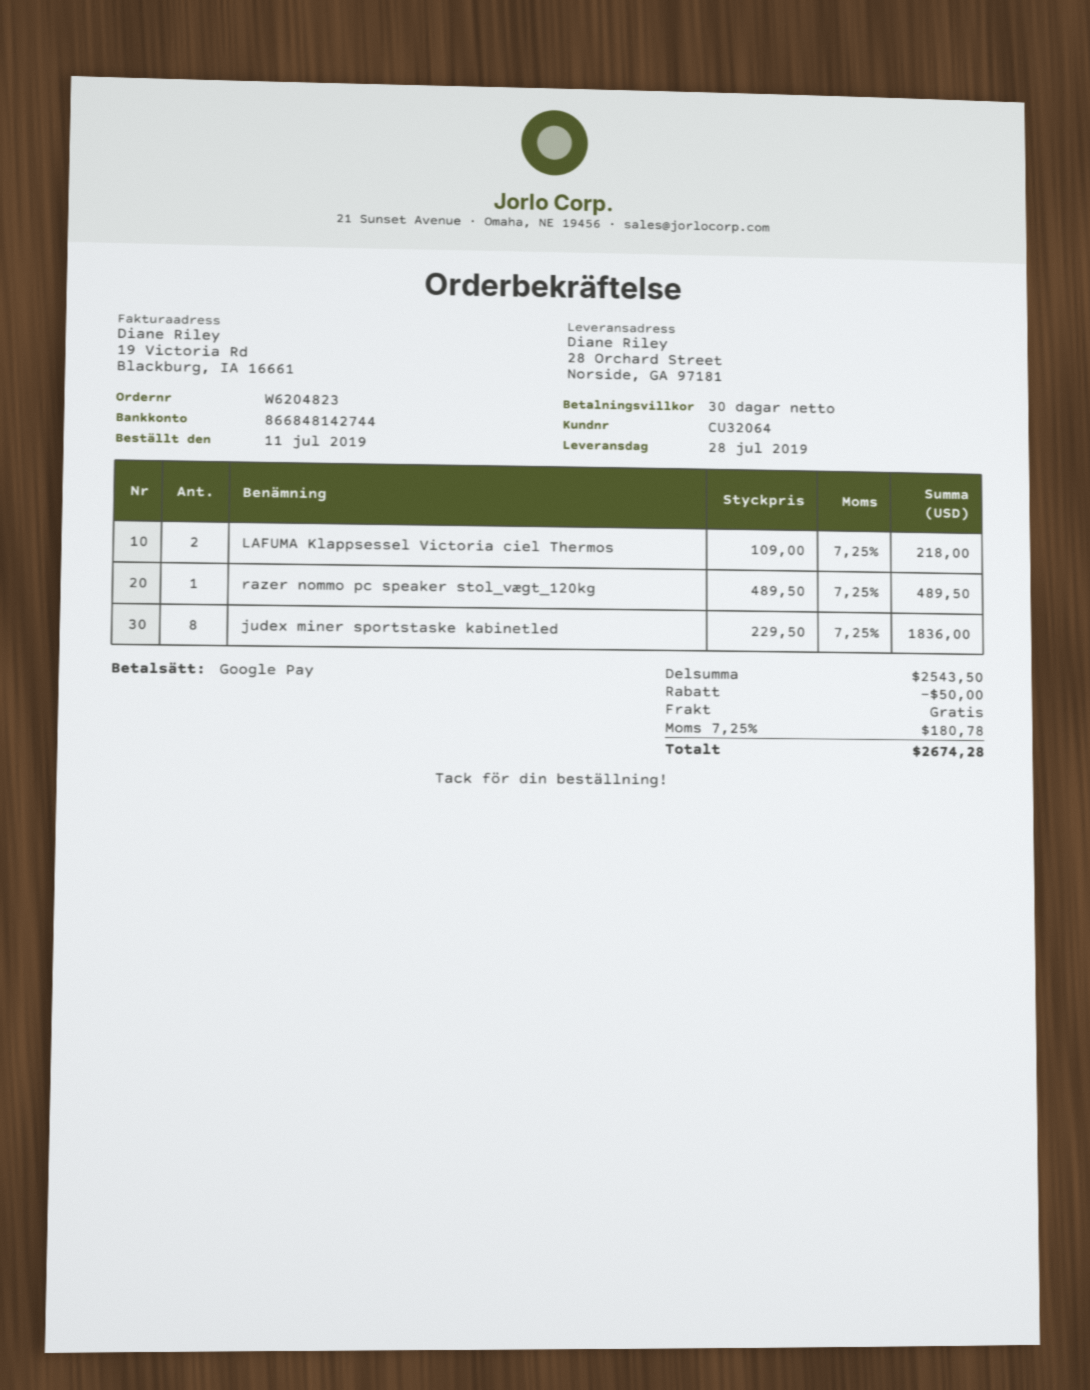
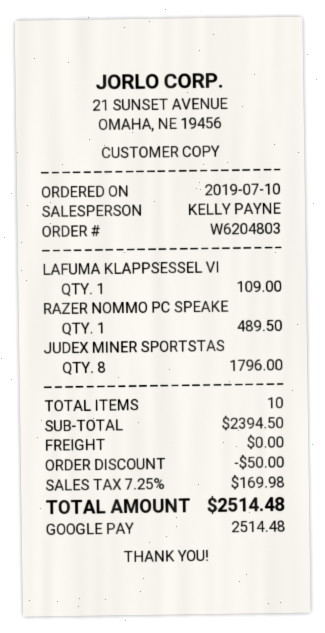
order number: W6204823 -> W6204803
order date: 2019-07-11 -> 2019-07-10
LAFUMA Klappsessel Victoria ciel Thermos: 2 for 218.00 -> 1 for 109.00
judex miner sportstaske kabinetled: 8 for 1836.00 -> 8 for 1796.00
subtotal: 2543.50 -> 2394.50
tax: 7.25% = 180.78 -> 7.25% = 169.98
total: 2674.28 -> 2514.48

